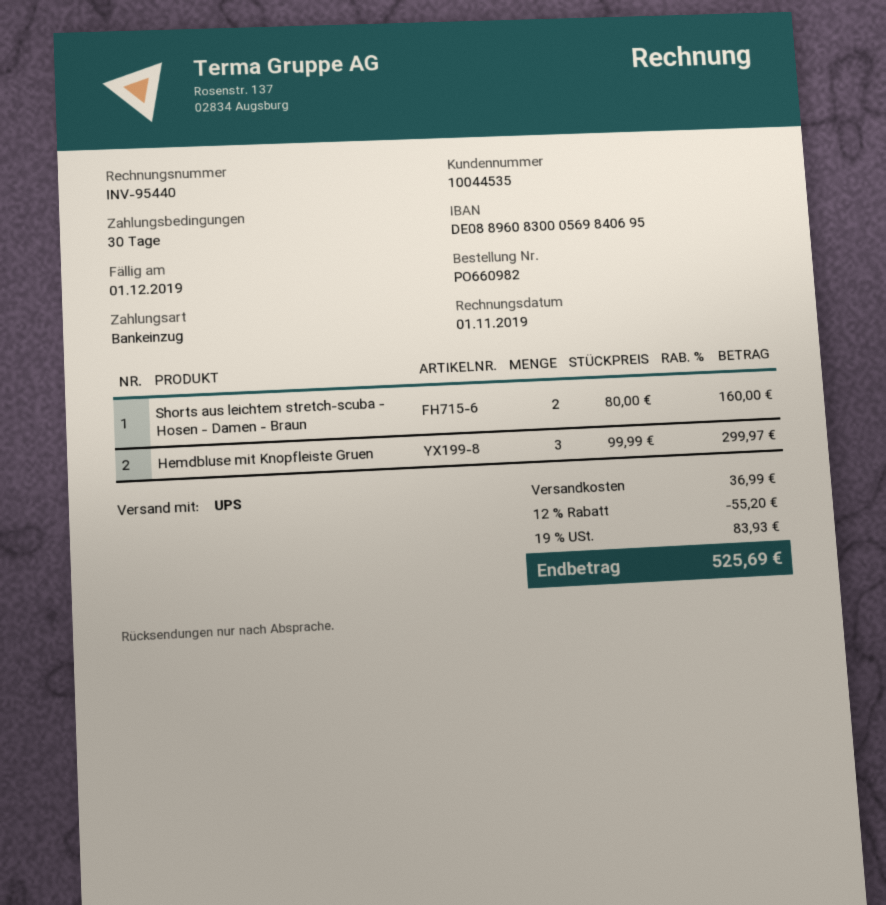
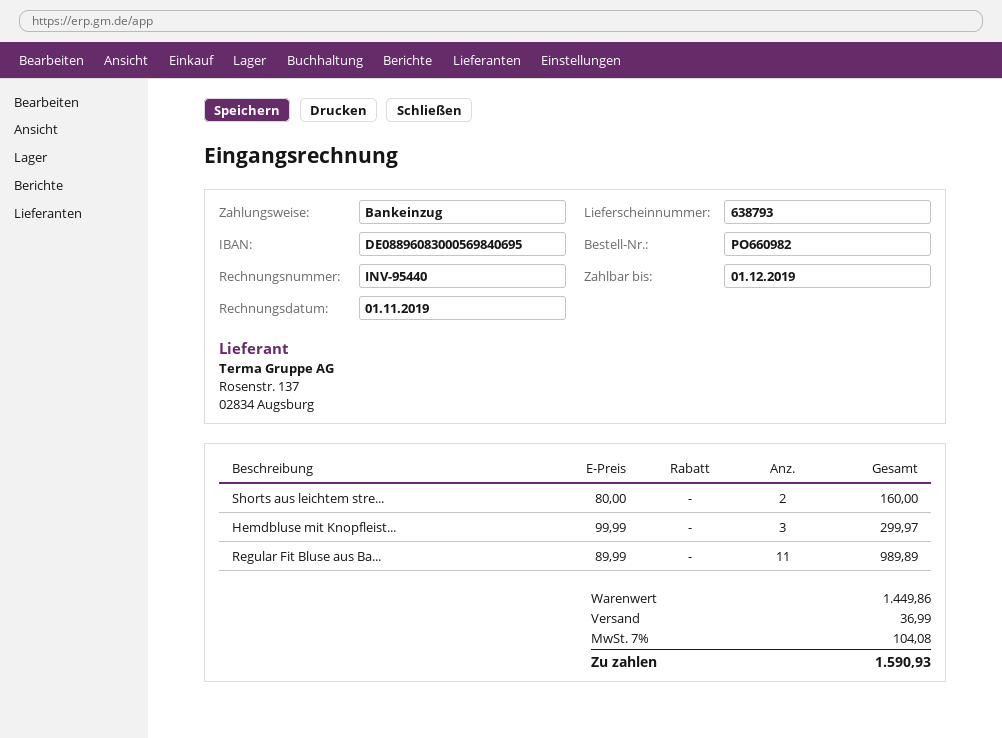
Regular Fit Bluse aus Ba...: none -> 11 x 89.99 = 989.89
discount: 12% = 55.20 -> none
tax: 19% = 83.93 -> 7% = 104.08
total: 525.69 -> 1590.93

